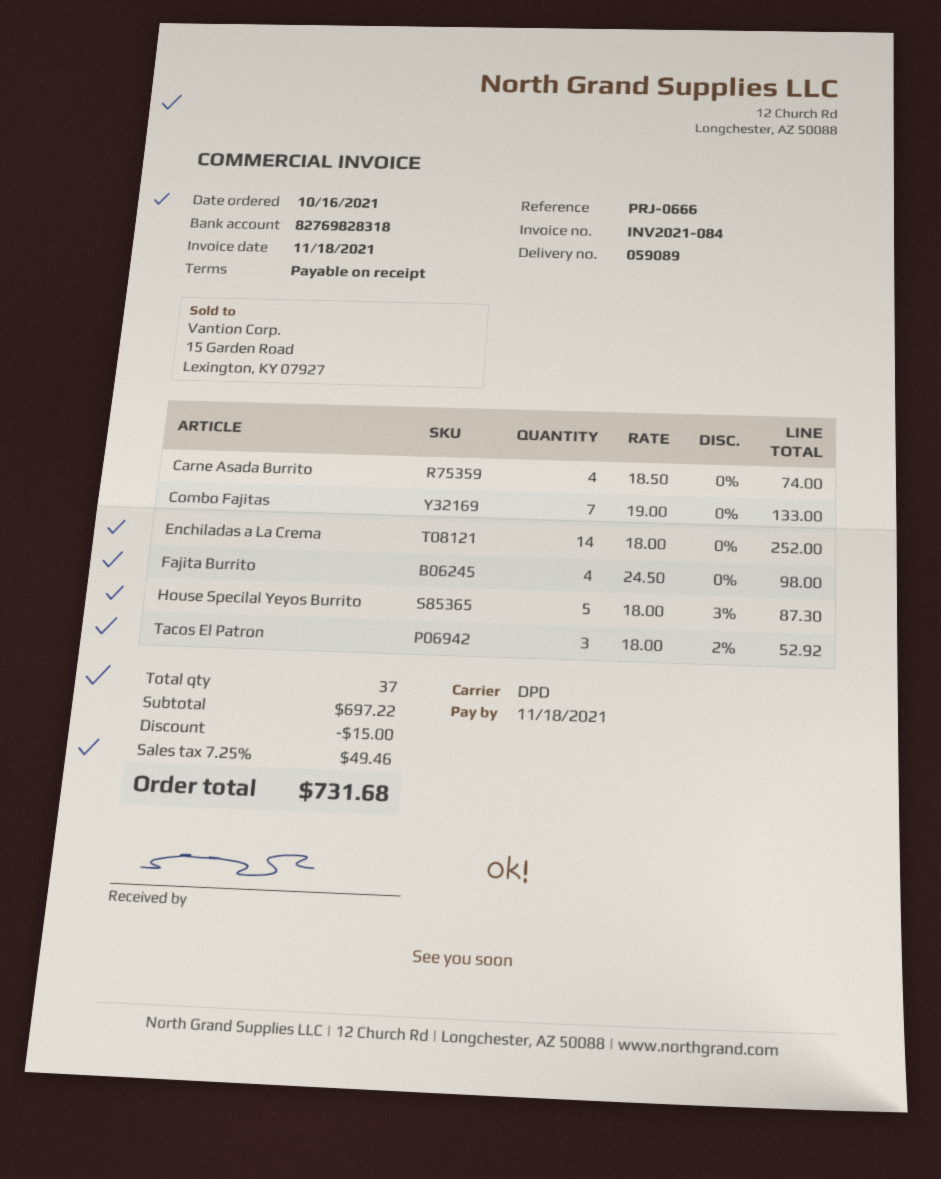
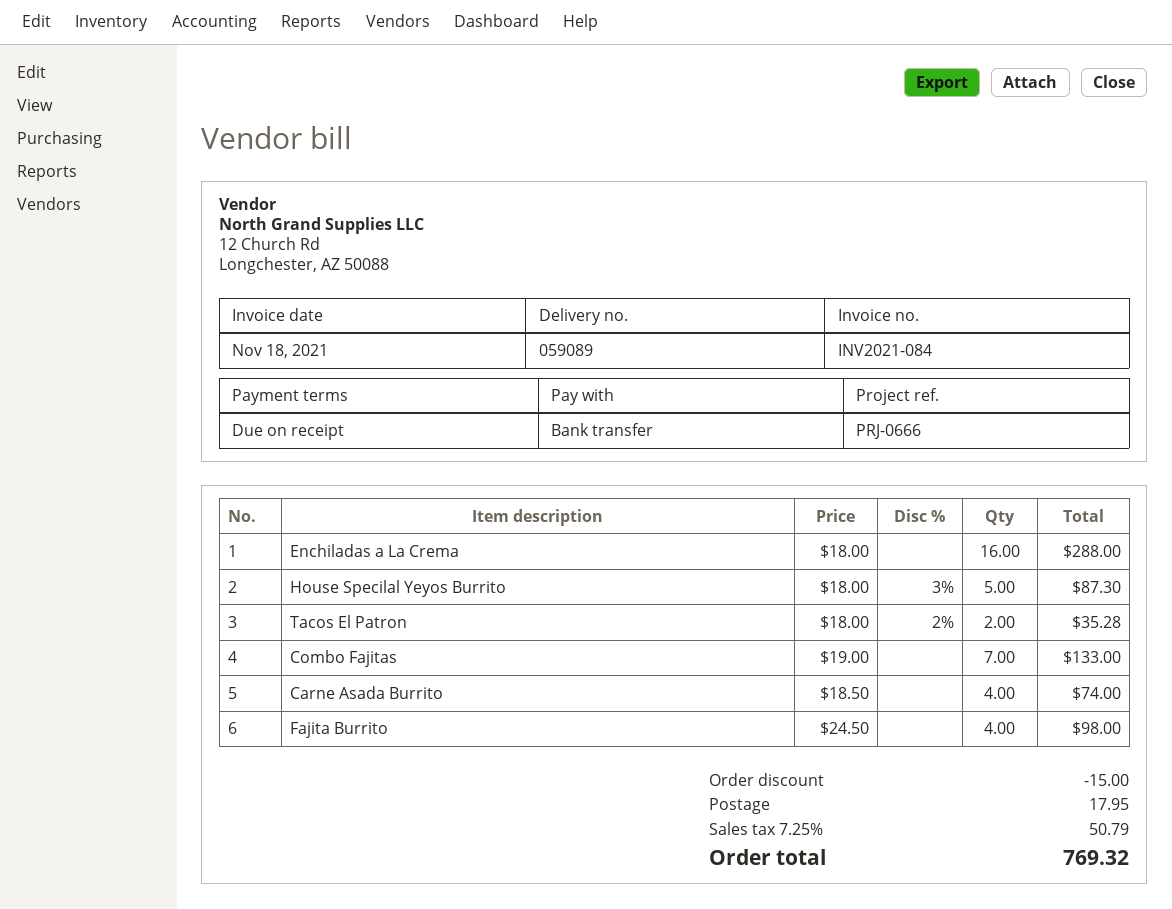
Enchiladas a La Crema: 14 x 18.00 = 252.00 -> 16 x 18.00 = 288.00
Tacos El Patron: 3 x 18.00 - 2% = 52.92 -> 2 x 18.00 - 2% = 35.28
shipping: none -> 17.95
tax: 7.25% = 49.46 -> 7.25% = 50.79
total: 731.68 -> 769.32

